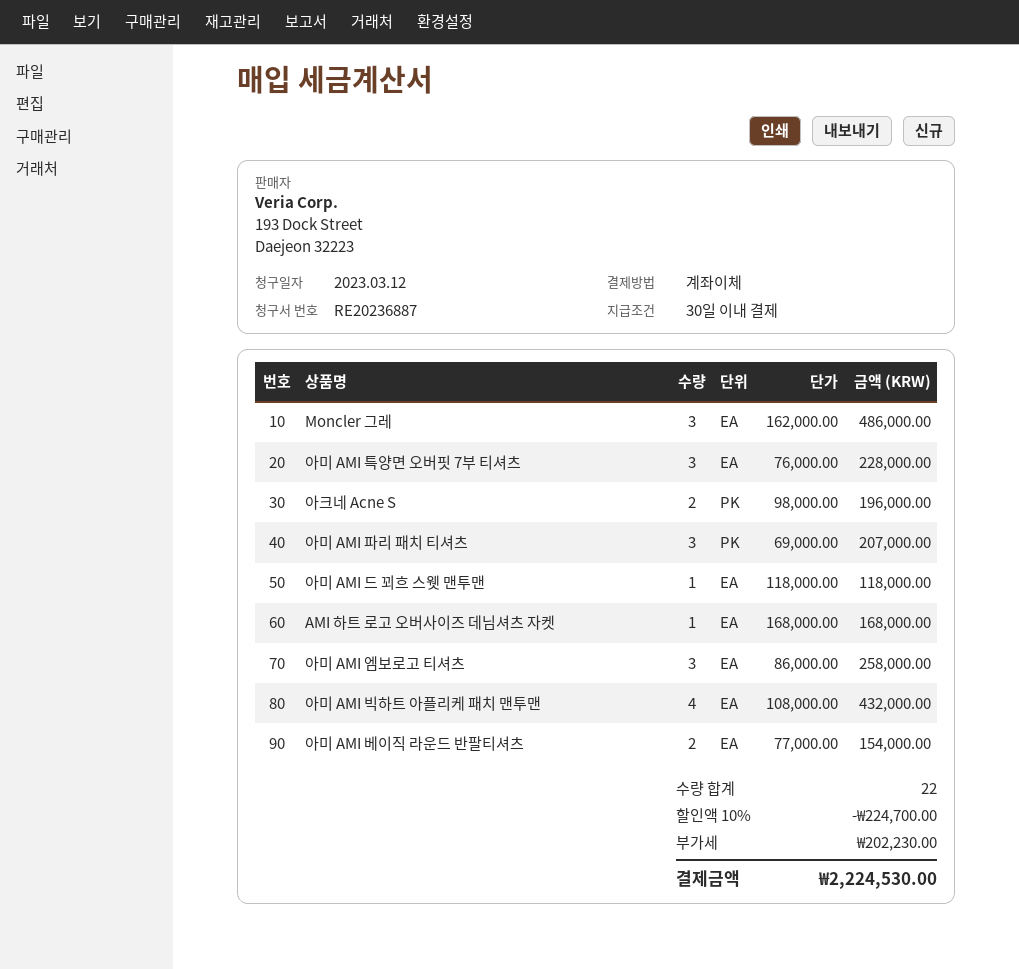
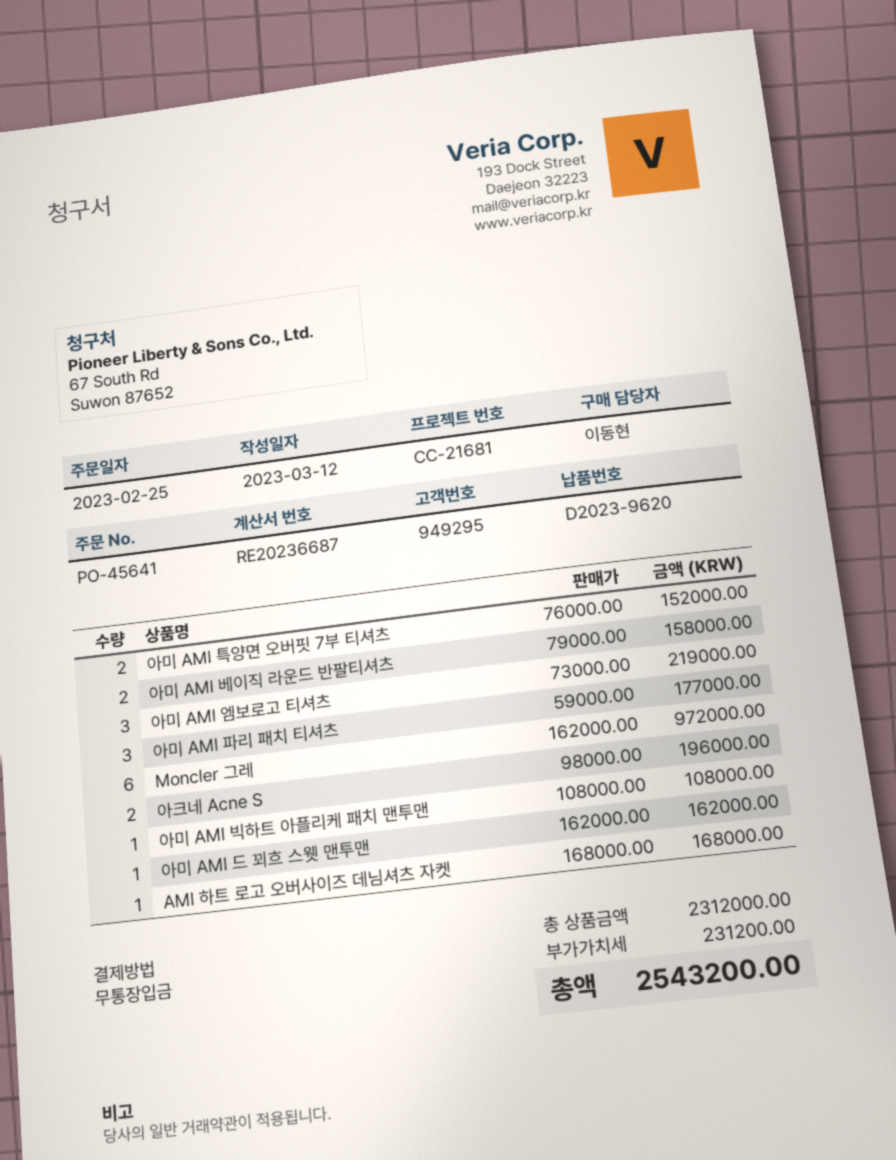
invoice number: RE20236887 -> RE20236687
Moncler 그레: 3 x 162000.00 = 486000.00 -> 6 x 162000.00 = 972000.00
아미 AMI 특양면 오버핏 7부 티셔츠: 3 x 76000.00 = 228000.00 -> 2 x 76000.00 = 152000.00
아미 AMI 파리 패치 티셔츠: 3 x 69000.00 = 207000.00 -> 3 x 59000.00 = 177000.00
아미 AMI 드 꾀흐 스웻 맨투맨: 1 x 118000.00 = 118000.00 -> 1 x 162000.00 = 162000.00
아미 AMI 엠보로고 티셔츠: 3 x 86000.00 = 258000.00 -> 3 x 73000.00 = 219000.00
아미 AMI 빅하트 아플리케 패치 맨투맨: 4 x 108000.00 = 432000.00 -> 1 x 108000.00 = 108000.00
아미 AMI 베이직 라운드 반팔티셔츠: 2 x 77000.00 = 154000.00 -> 2 x 79000.00 = 158000.00
discount: 10% = 224700.00 -> none
tax: 202230.00 -> 231200.00
total: 2224530.00 -> 2543200.00

